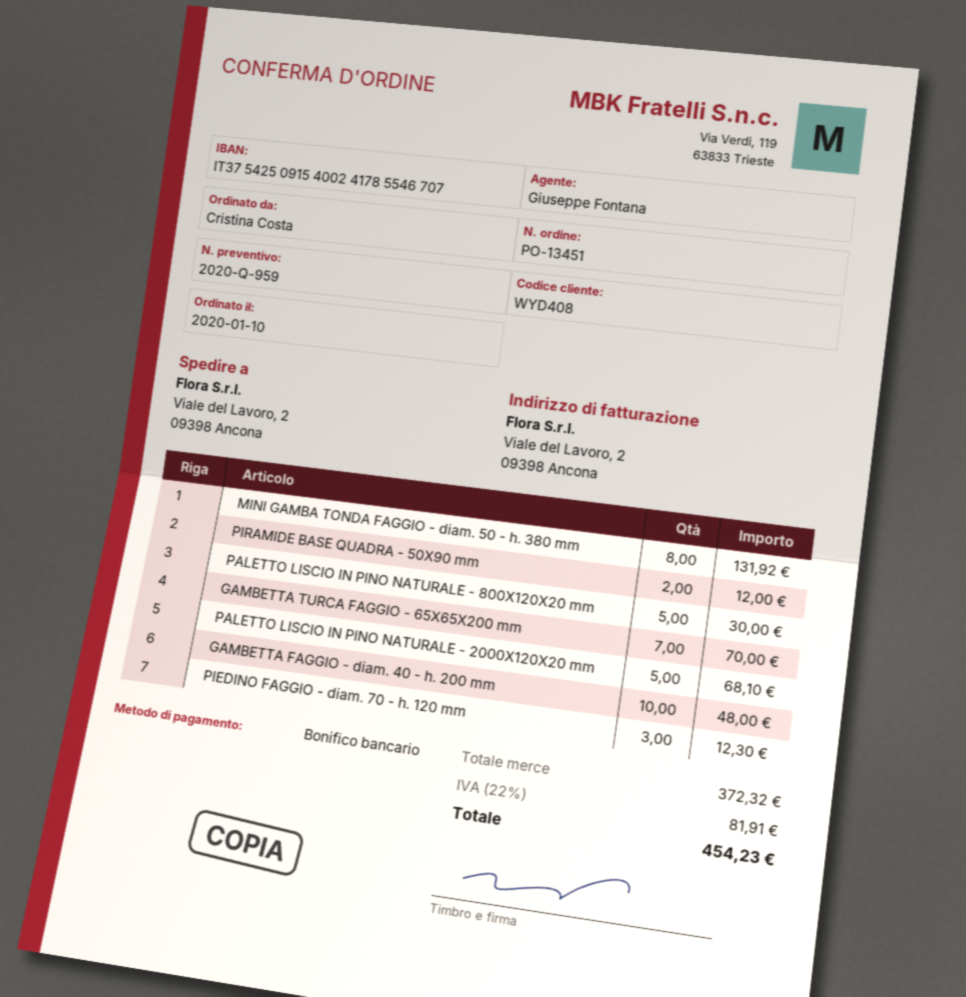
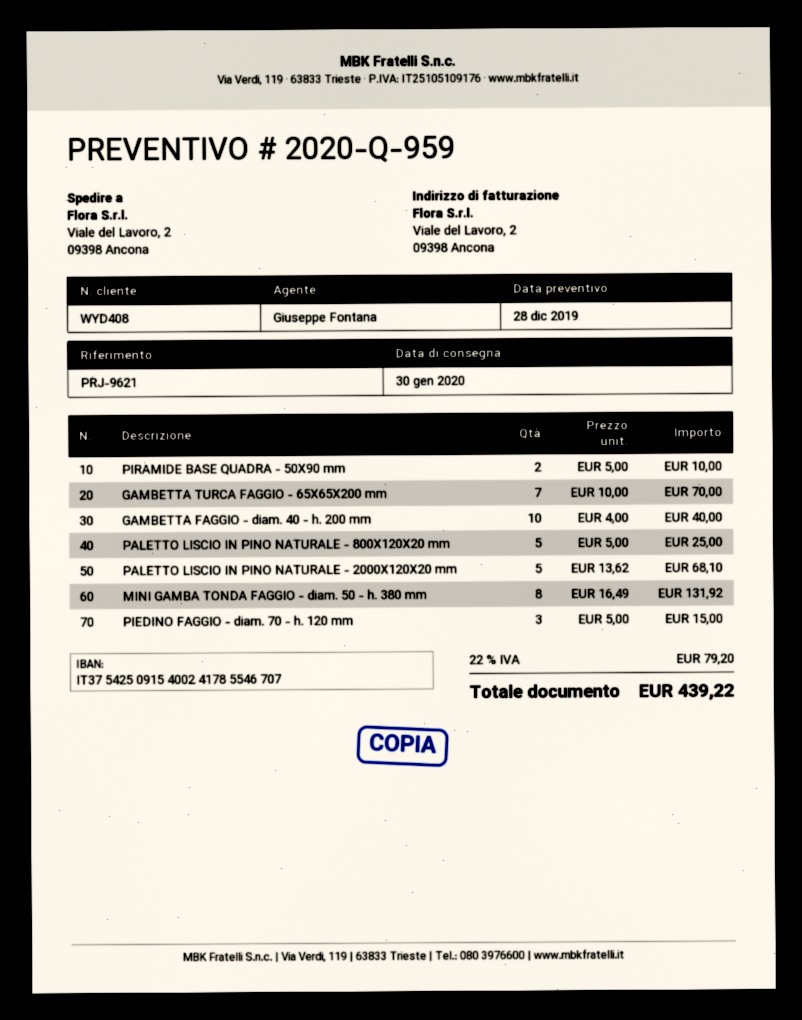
PIRAMIDE BASE QUADRA - 50X90 mm: 2 for 12.00 -> 2 for 10.00
PALETTO LISCIO IN PINO NATURALE - 800X120X20 mm: 5 for 30.00 -> 5 for 25.00
GAMBETTA FAGGIO - diam. 40 - h. 200 mm: 10 for 48.00 -> 10 for 40.00
PIEDINO FAGGIO - diam. 70 - h. 120 mm: 3 for 12.30 -> 3 for 15.00
tax: 22% = 81.91 -> 22% = 79.20
total: 454.23 -> 439.22

